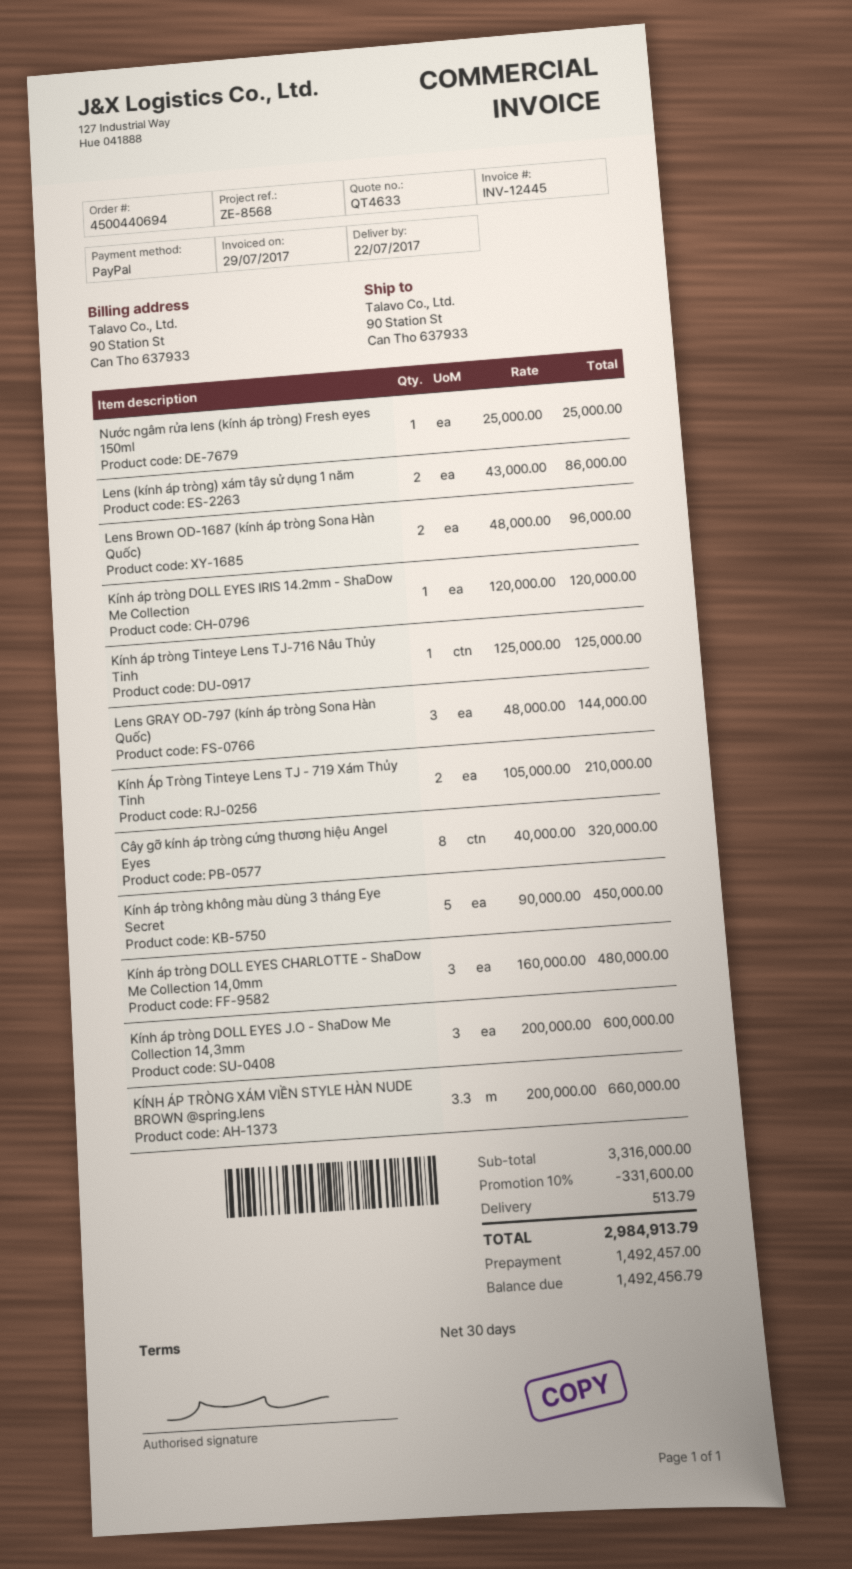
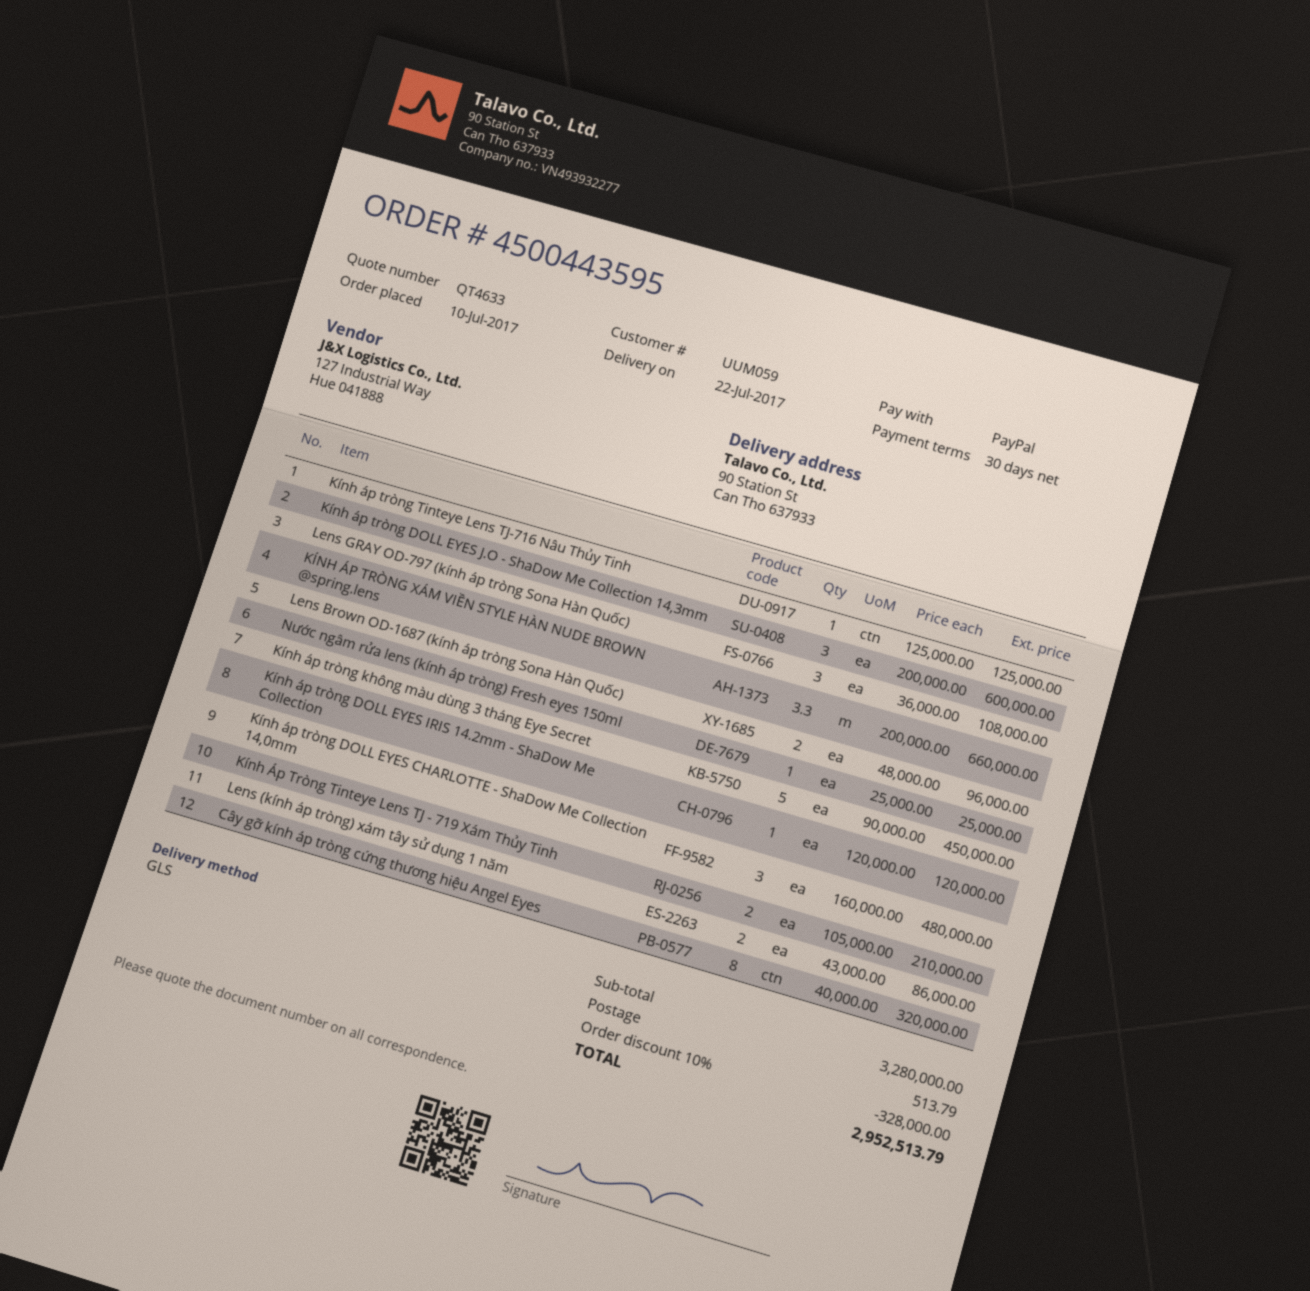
order number: 4500440694 -> 4500443595
Lens GRAY OD-797 (kính áp tròng Sona Hàn Quốc): 3 x 48000.00 = 144000.00 -> 3 x 36000.00 = 108000.00
subtotal: 3316000.00 -> 3280000.00
discount: 10% = 331600.00 -> 10% = 328000.00
total: 2984913.79 -> 2952513.79

